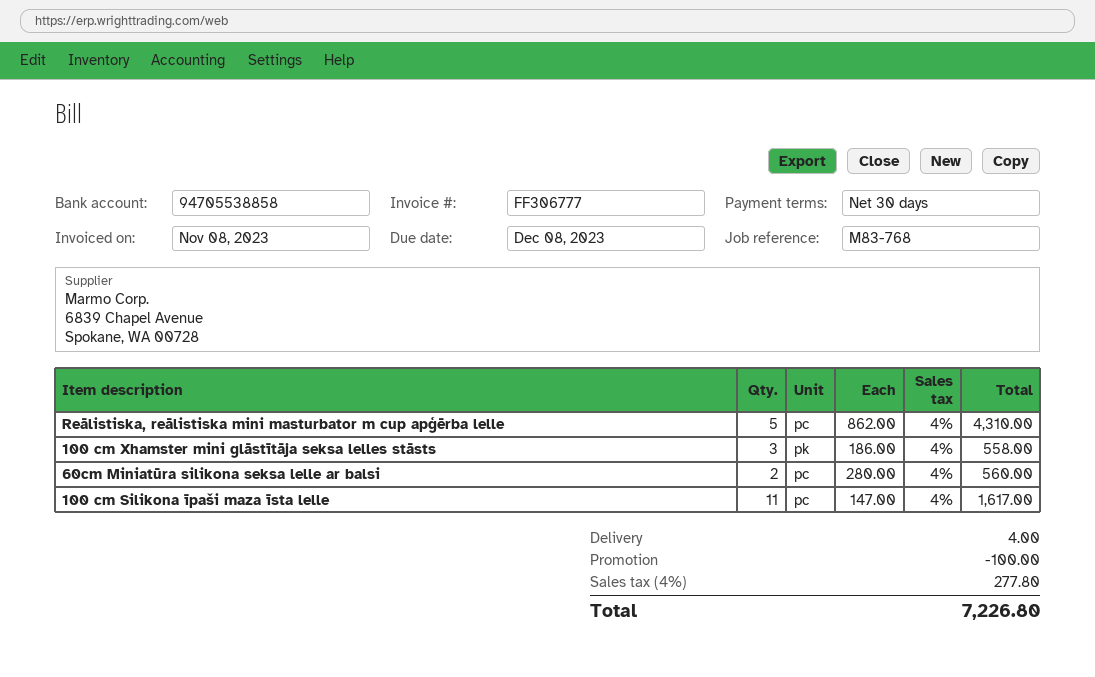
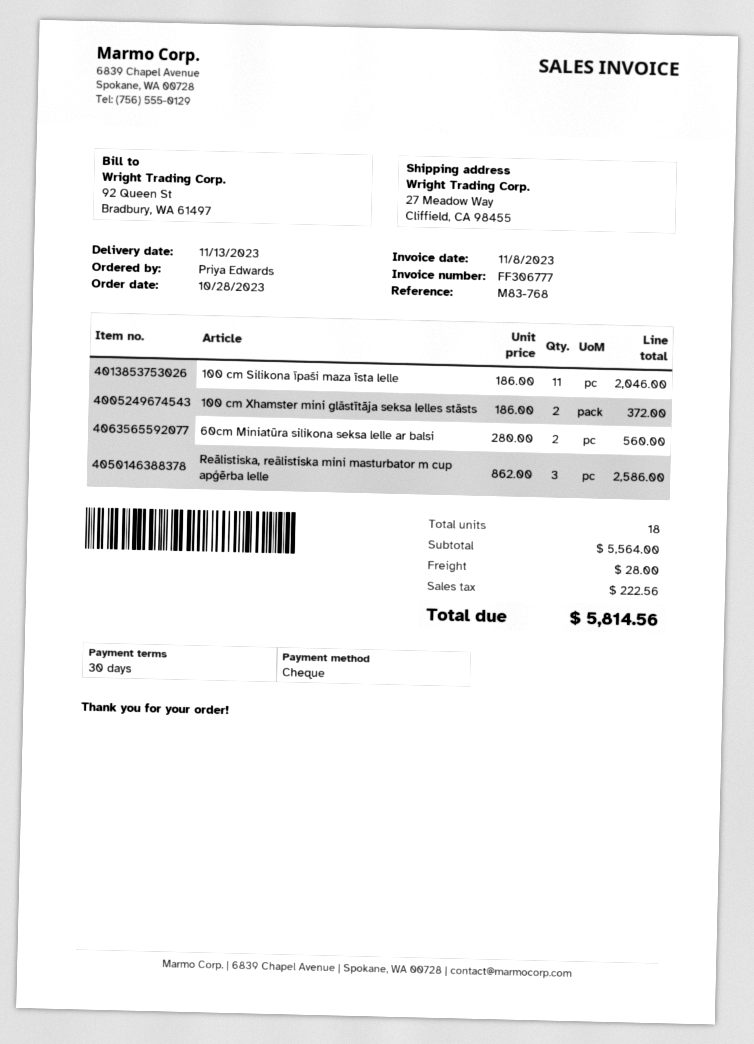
Reālistiska, reālistiska mini masturbator m cup apģērba lelle: 5 x 862.00 = 4310.00 -> 3 x 862.00 = 2586.00
100 cm Xhamster mini glāstītāja seksa lelles stāsts: 3 x 186.00 = 558.00 -> 2 x 186.00 = 372.00
100 cm Silikona īpaši maza īsta lelle: 11 x 147.00 = 1617.00 -> 11 x 186.00 = 2046.00
discount: 100.00 -> none
shipping: 4.00 -> 28.00
tax: 277.80 -> 222.56
total: 7226.80 -> 5814.56

